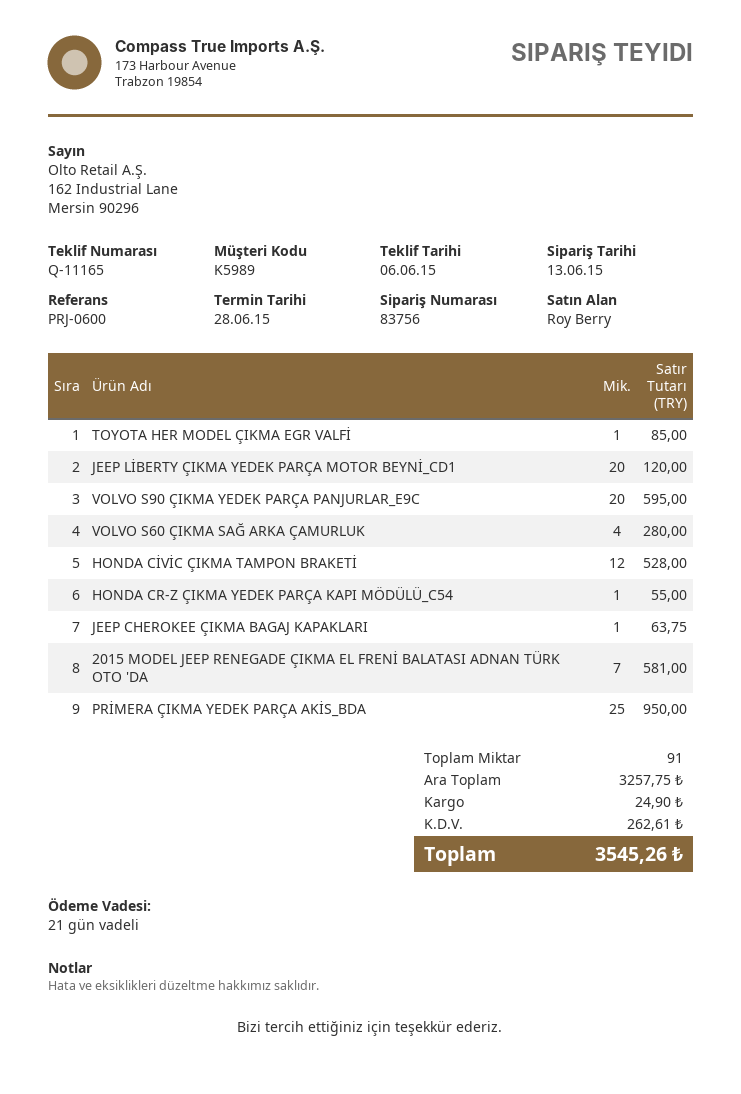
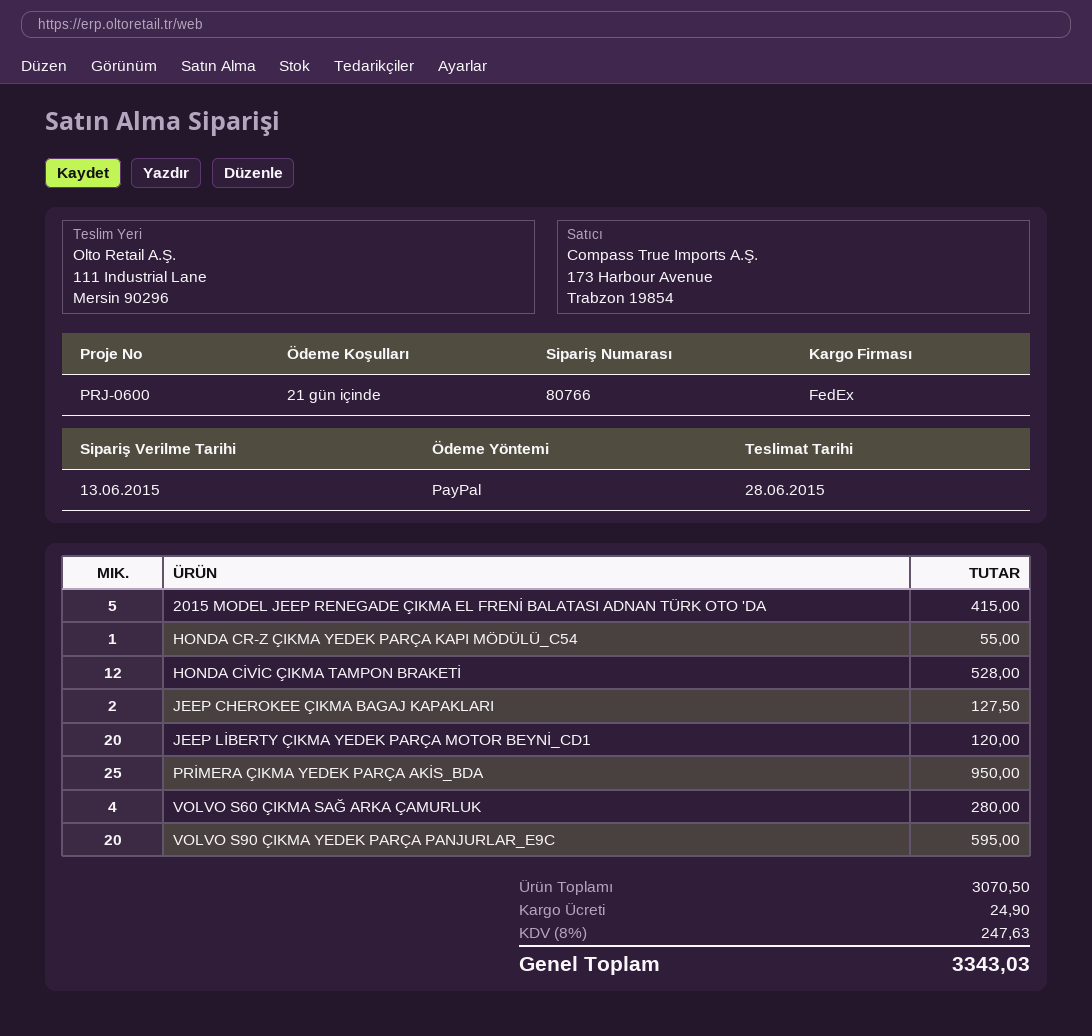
order number: 83756 -> 80766
TOYOTA HER MODEL ÇIKMA EGR VALFİ: 1 for 85.00 -> none
JEEP CHEROKEE ÇIKMA BAGAJ KAPAKLARI: 1 for 63.75 -> 2 for 127.50
2015 MODEL JEEP RENEGADE ÇIKMA EL FRENİ BALATASI ADNAN TÜRK OTO 'DA: 7 for 581.00 -> 5 for 415.00
subtotal: 3257.75 -> 3070.50
tax: 262.61 -> 247.63
total: 3545.26 -> 3343.03

